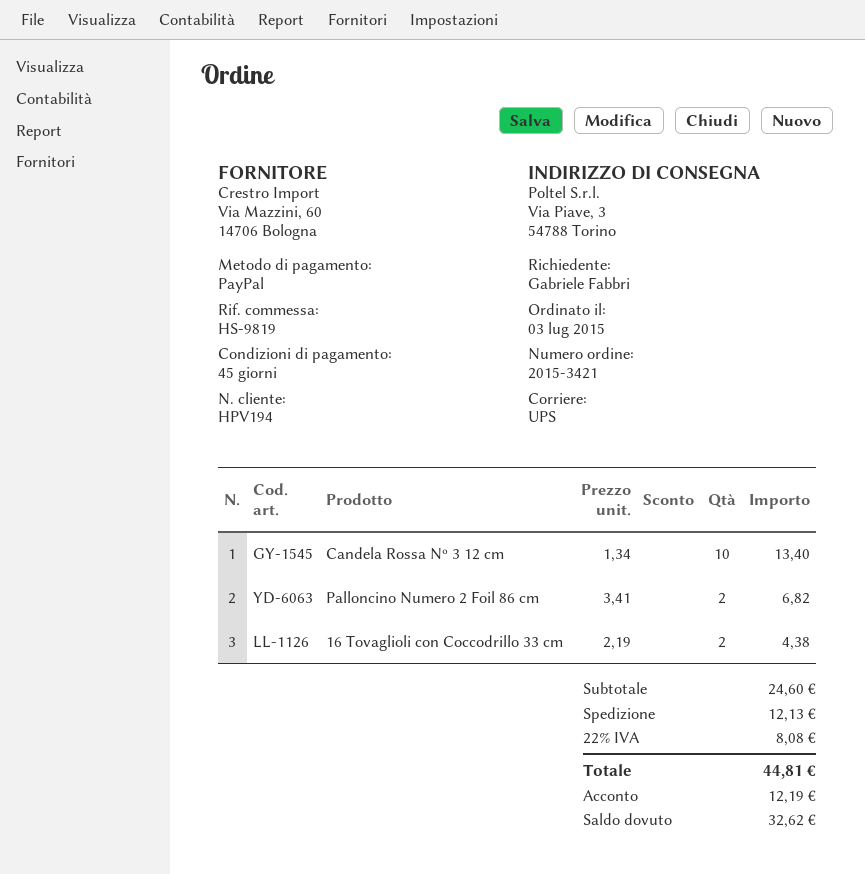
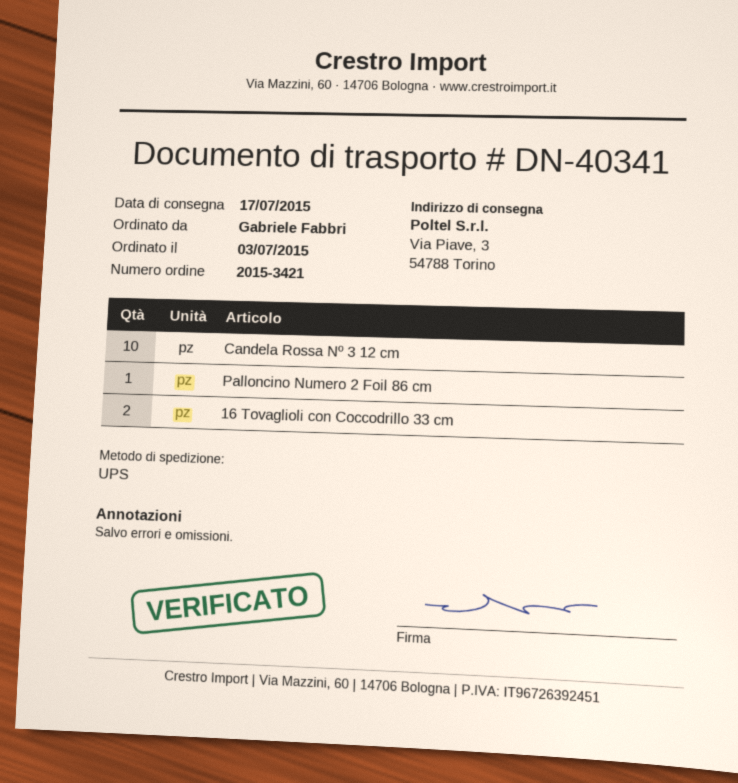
Palloncino Numero 2 Foil 86 cm: 2 -> 1

